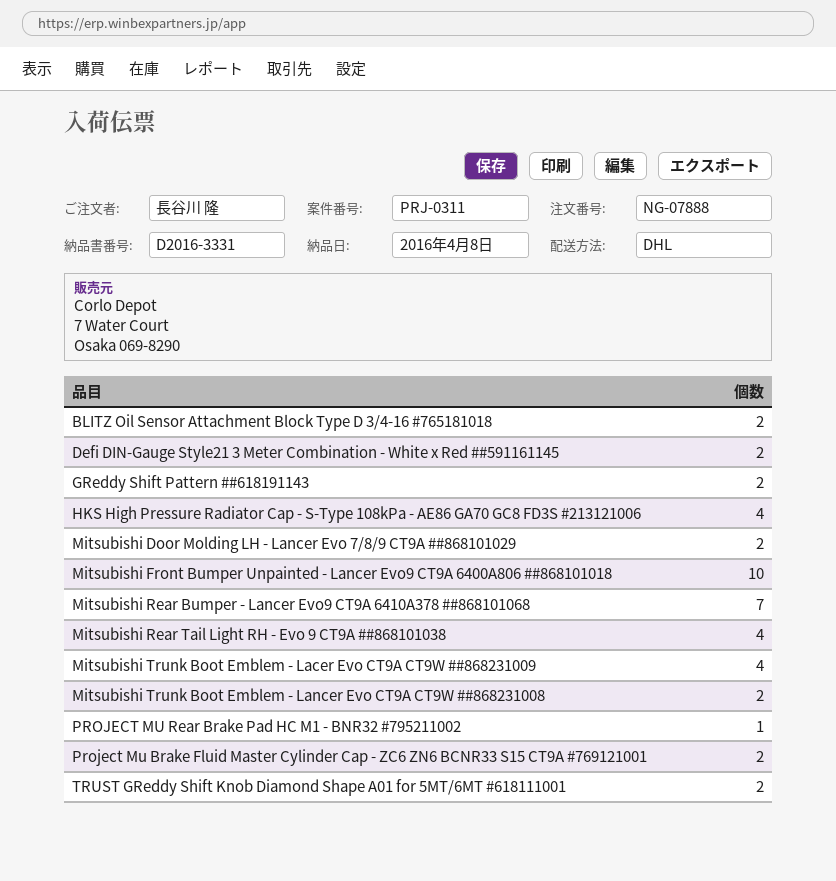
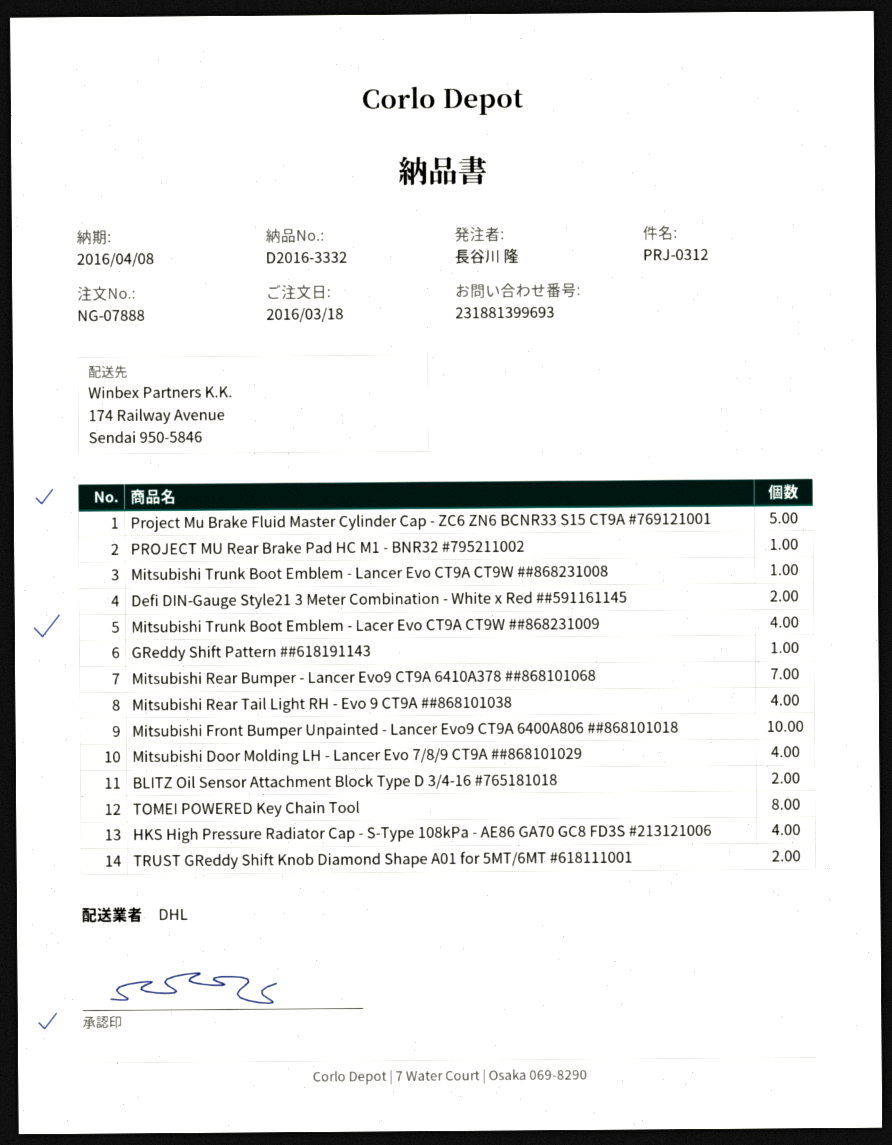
delivery note number: D2016-3331 -> D2016-3332
reference: PRJ-0311 -> PRJ-0312
GReddy Shift Pattern ##618191143: 2 -> 1
Mitsubishi Door Molding LH - Lancer Evo 7/8/9 CT9A ##868101029: 2 -> 4
Mitsubishi Trunk Boot Emblem - Lancer Evo CT9A CT9W ##868231008: 2 -> 1
Project Mu Brake Fluid Master Cylinder Cap - ZC6 ZN6 BCNR33 S15 CT9A #769121001: 2 -> 5
TOMEI POWERED Key Chain Tool: none -> 8

